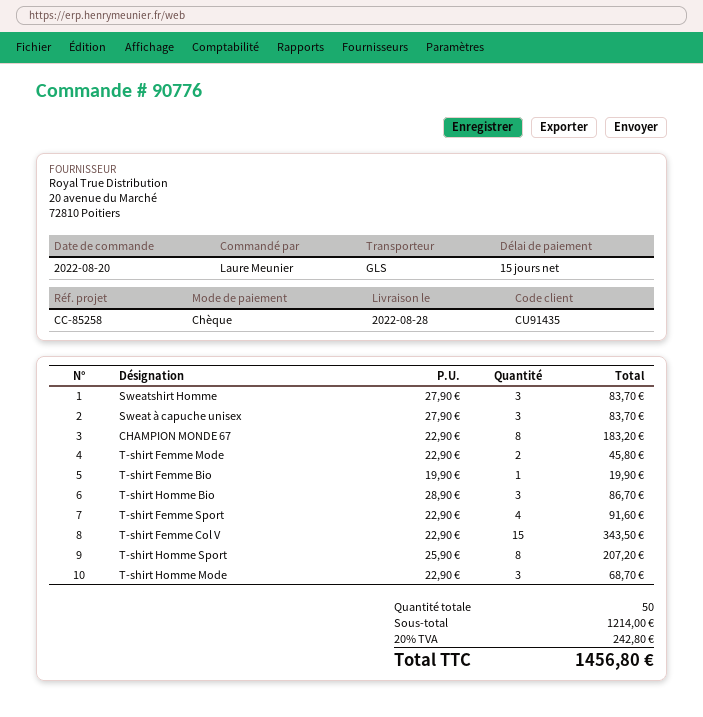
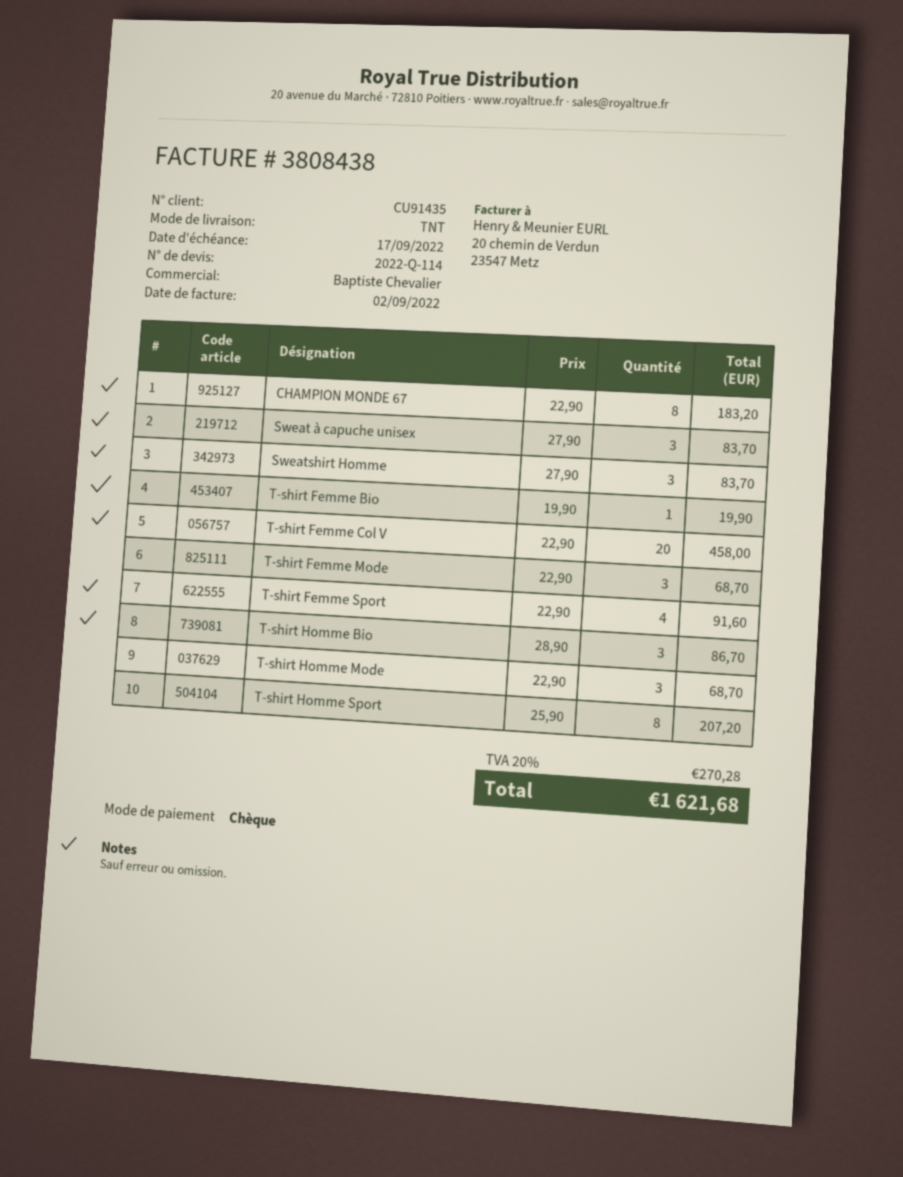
shipping method: GLS -> TNT
T-shirt Femme Mode: 2 x 22.90 = 45.80 -> 3 x 22.90 = 68.70
T-shirt Femme Col V: 15 x 22.90 = 343.50 -> 20 x 22.90 = 458.00
tax: 20% = 242.80 -> 20% = 270.28
total: 1456.80 -> 1621.68

